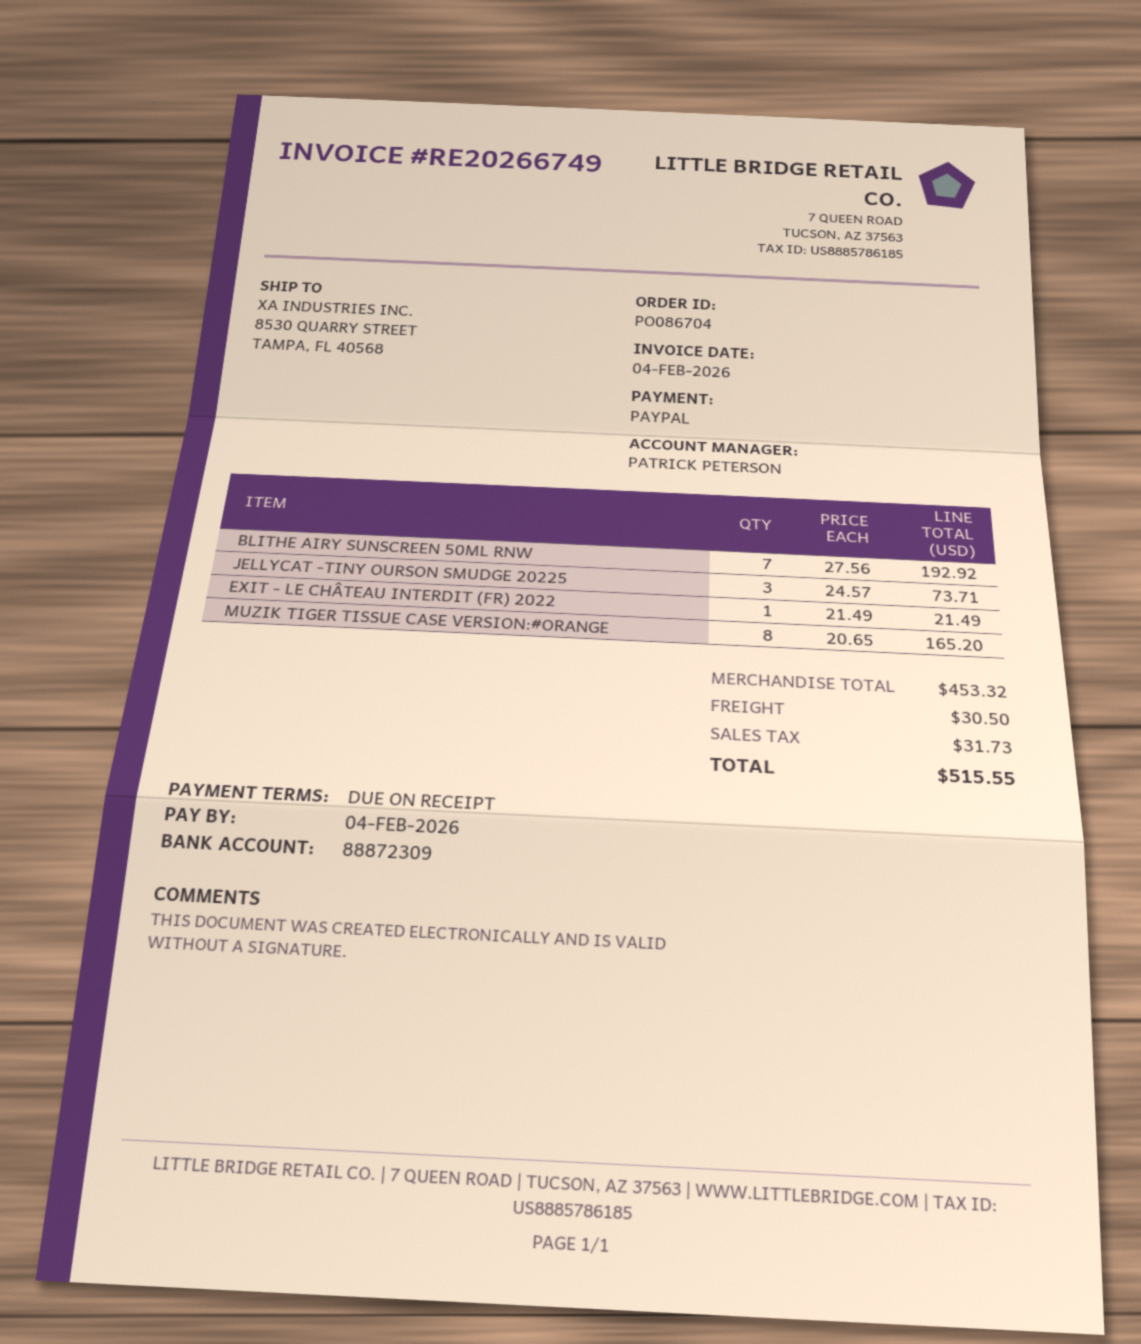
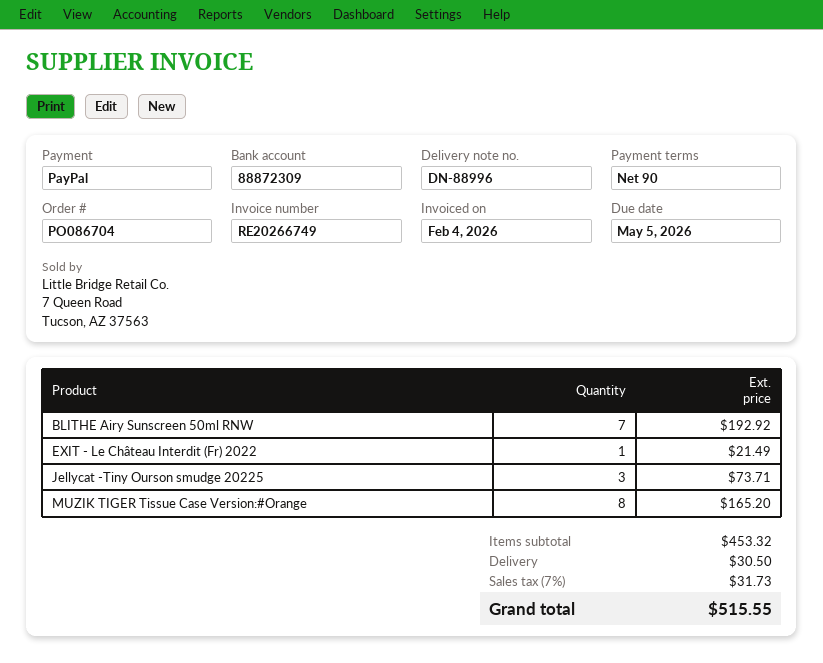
payment terms: on receipt -> 90 days
due date: 2026-02-04 -> 2026-05-05

